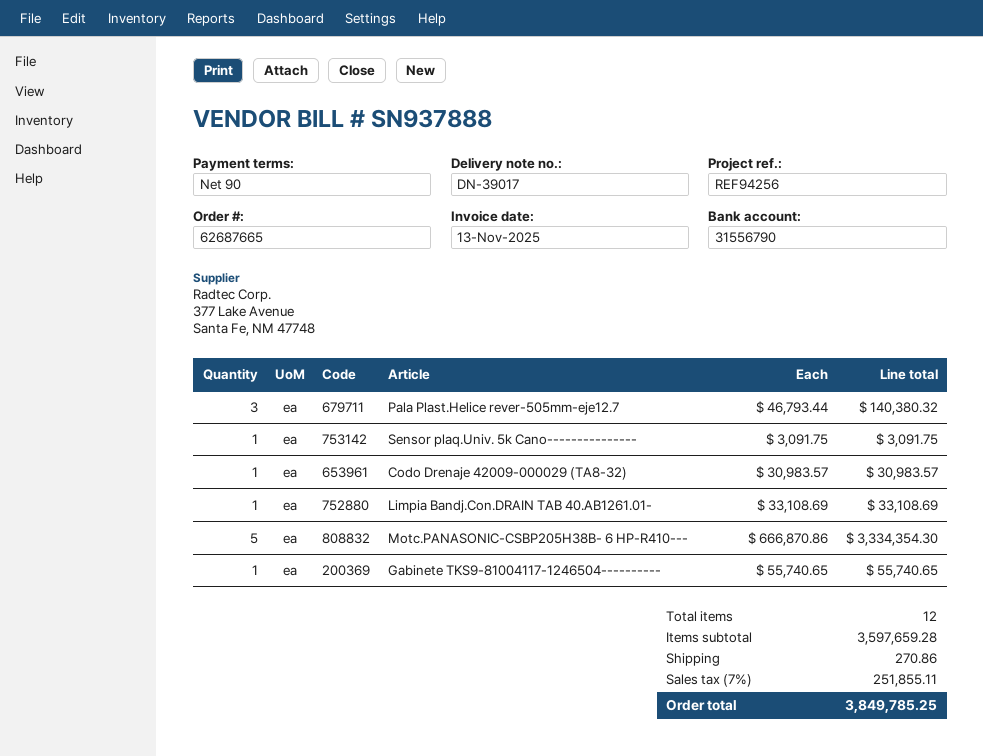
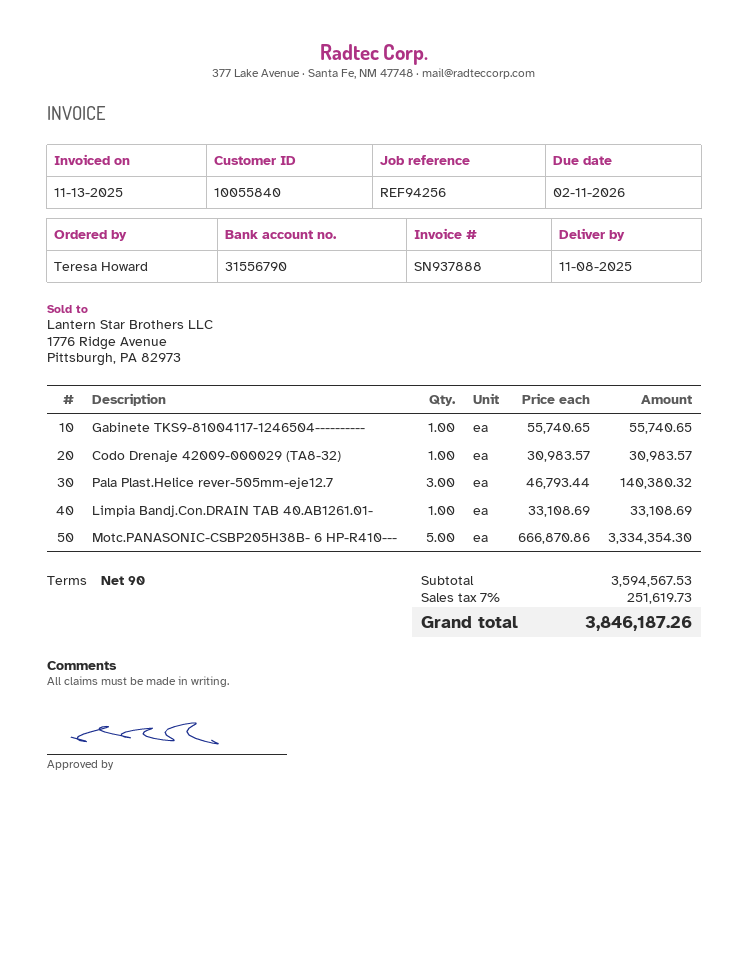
Sensor plaq.Univ. 5k Cano---------------: 1 x 3091.75 = 3091.75 -> none
subtotal: 3597659.28 -> 3594567.53
shipping: 270.86 -> none
tax: 7% = 251855.11 -> 7% = 251619.73
total: 3849785.25 -> 3846187.26

